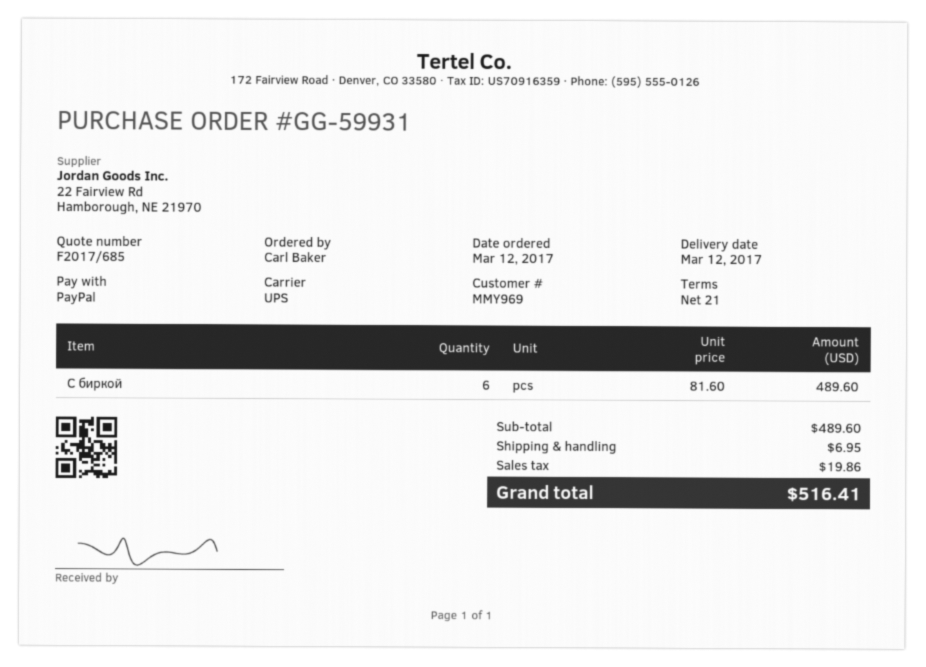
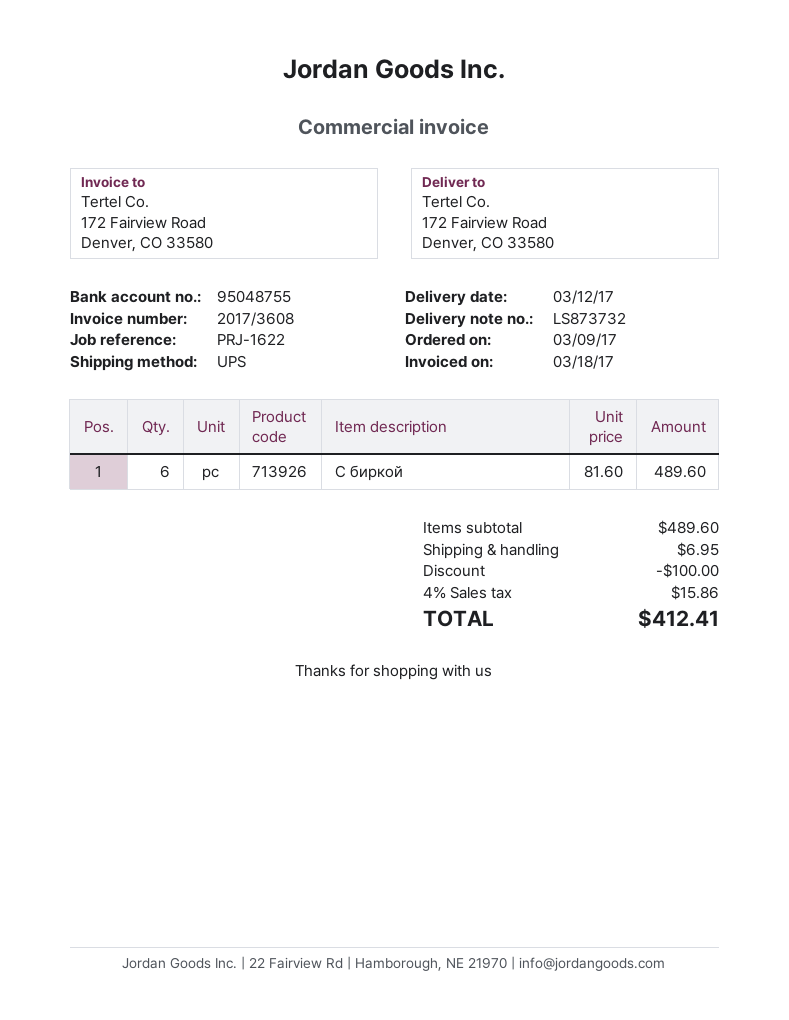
order date: 2017-03-12 -> 2017-03-09
discount: none -> 100.00
tax: 19.86 -> 15.86
total: 516.41 -> 412.41

